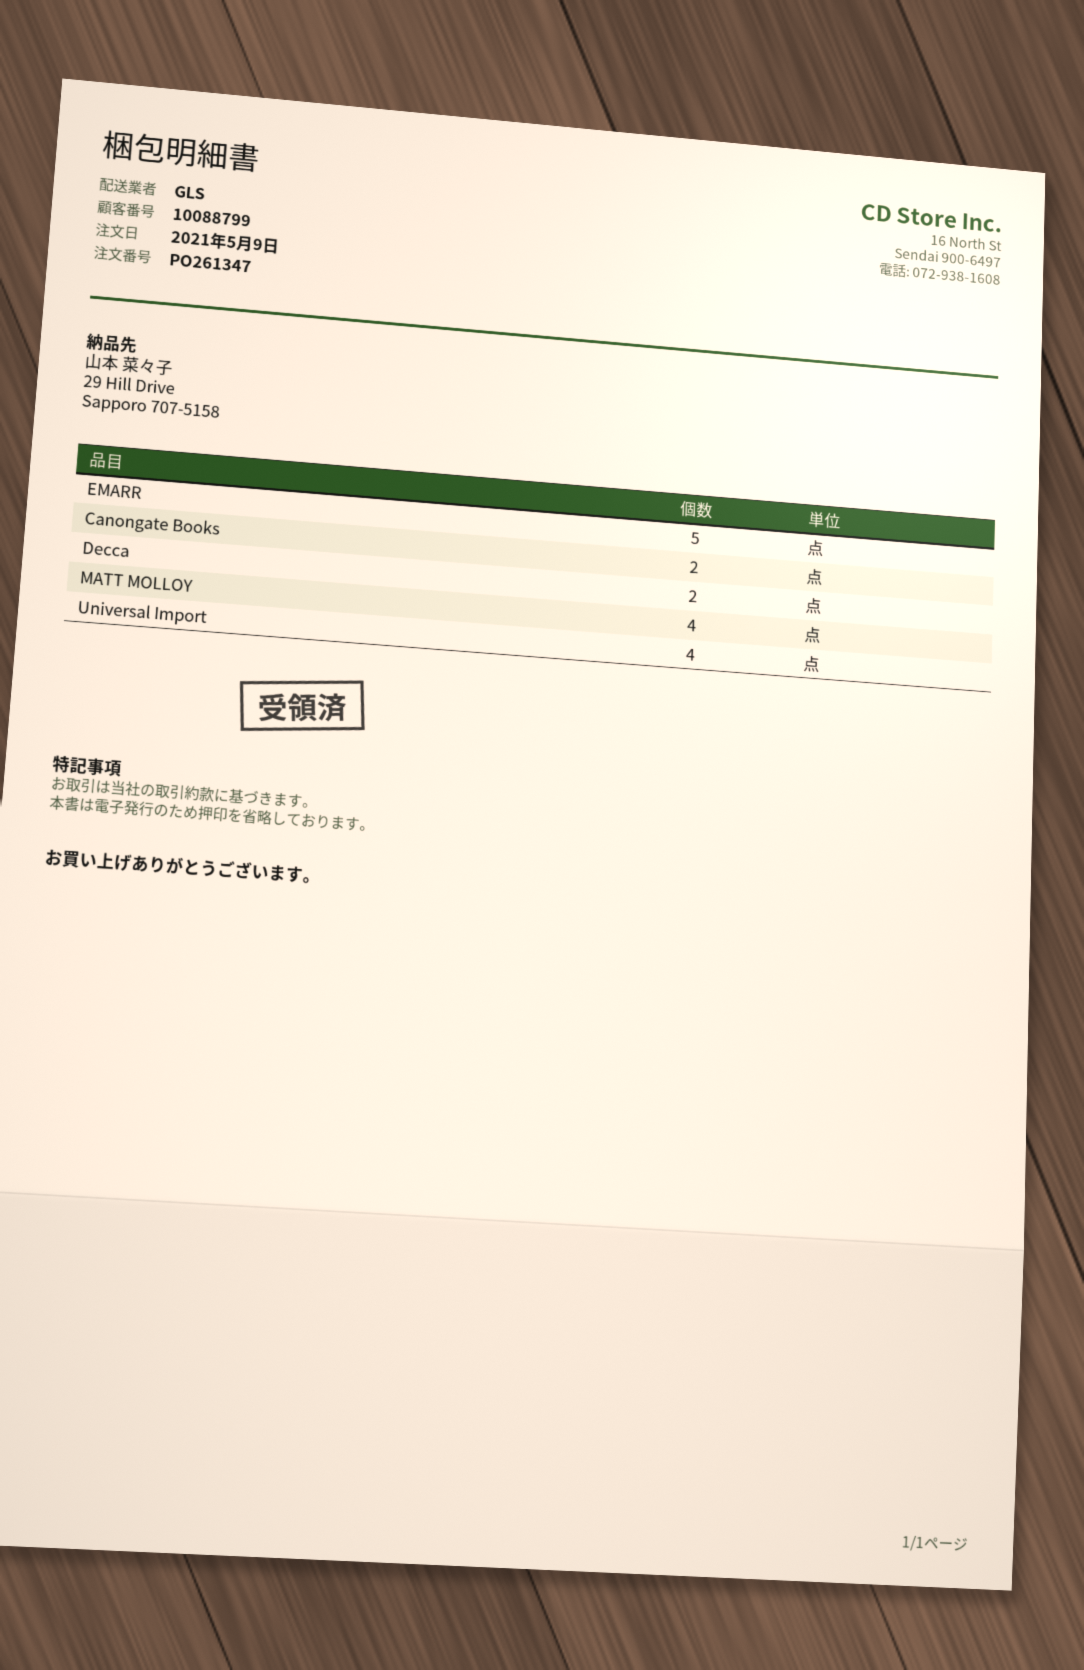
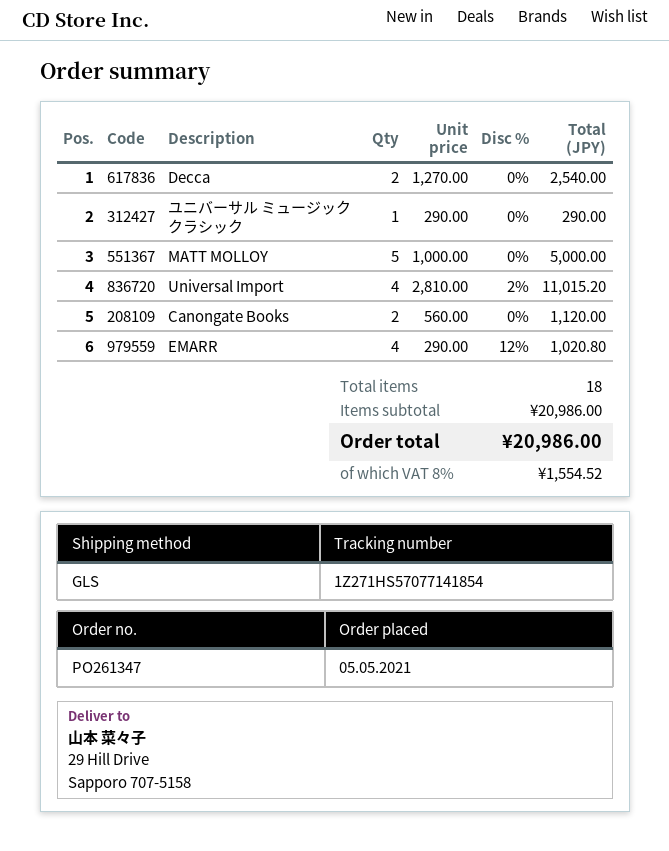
order date: 2021-05-09 -> 2021-05-05
EMARR: 5 -> 4
MATT MOLLOY: 4 -> 5
ユニバーサル ミュージック クラシック: none -> 1

